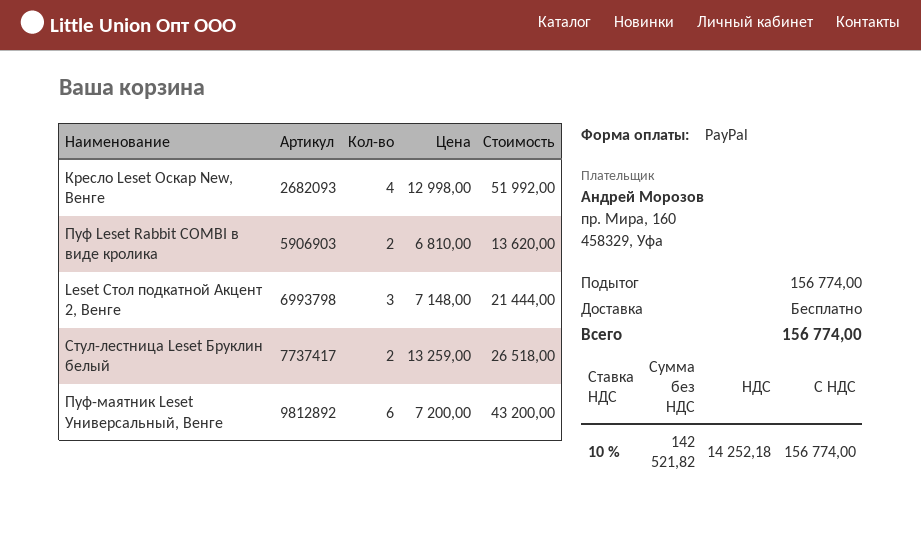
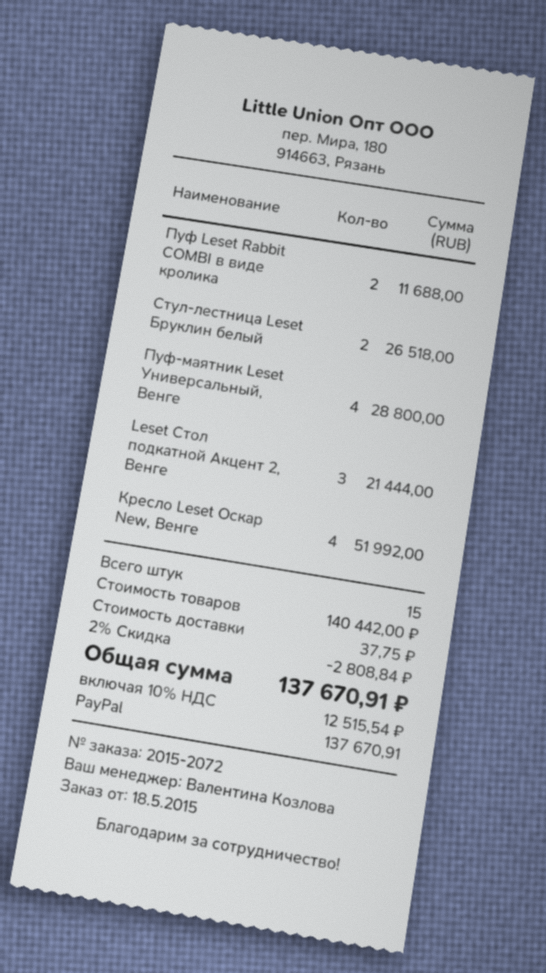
Пуф Leset Rabbit COMBI в виде кролика: 2 for 13620.00 -> 2 for 11688.00
Пуф-маятник Leset Универсальный, Венге: 6 for 43200.00 -> 4 for 28800.00
subtotal: 156774.00 -> 140442.00
discount: none -> 2% = 2808.84
shipping: 0.00 -> 37.75
tax: 10% = 14252.18 -> 10% = 12515.54
total: 156774.00 -> 137670.91

